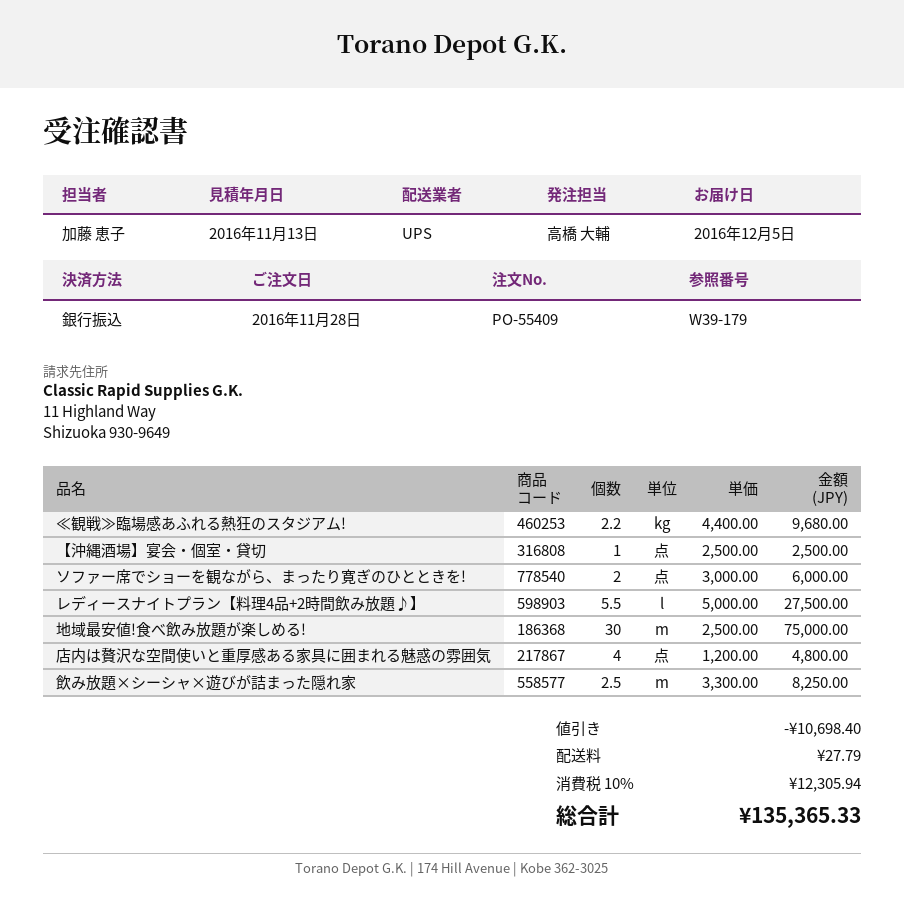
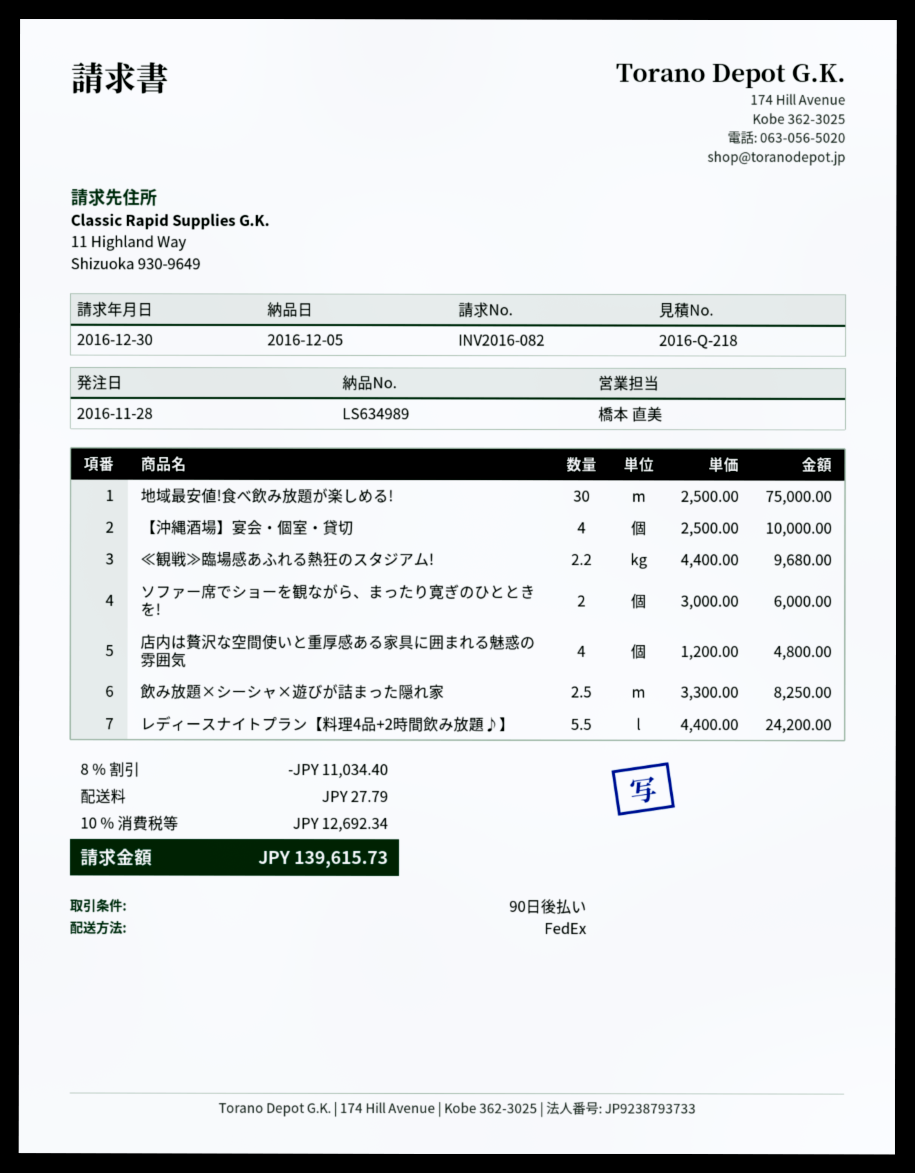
sales rep: 加藤 恵子 -> 橋本 直美
shipping method: UPS -> FedEx
【沖縄酒場】宴会・個室・貸切: 1 x 2500.00 = 2500.00 -> 4 x 2500.00 = 10000.00
レディースナイトプラン【料理4品+2時間飲み放題♪】: 5.5 x 5000.00 = 27500.00 -> 5.5 x 4400.00 = 24200.00
discount: 10698.40 -> 11034.40
tax: 10% = 12305.94 -> 10% = 12692.34
total: 135365.33 -> 139615.73

